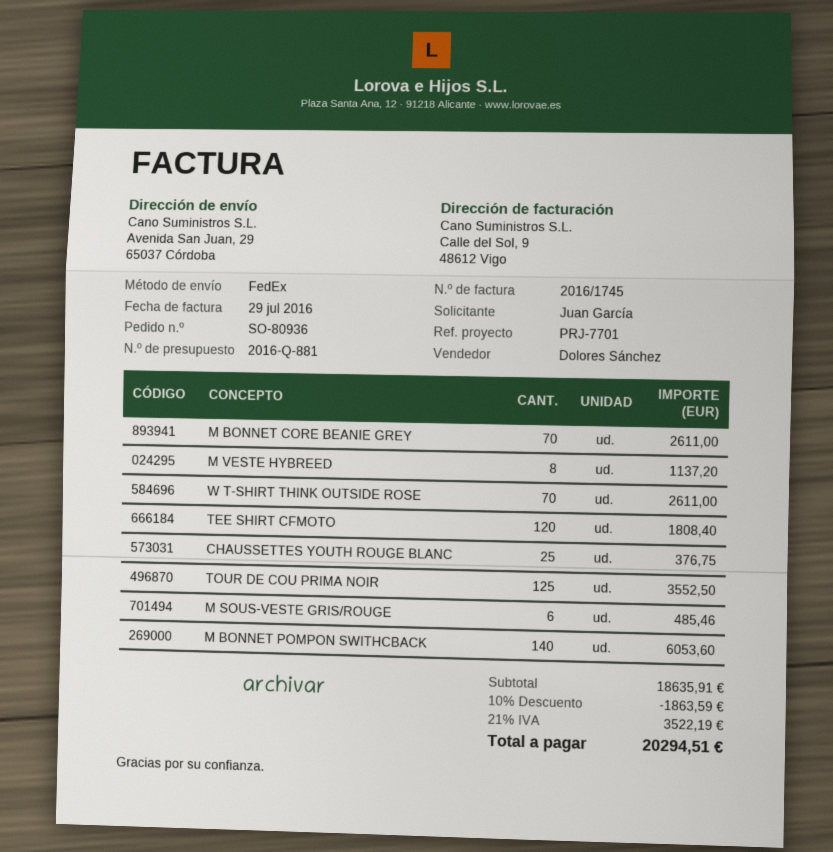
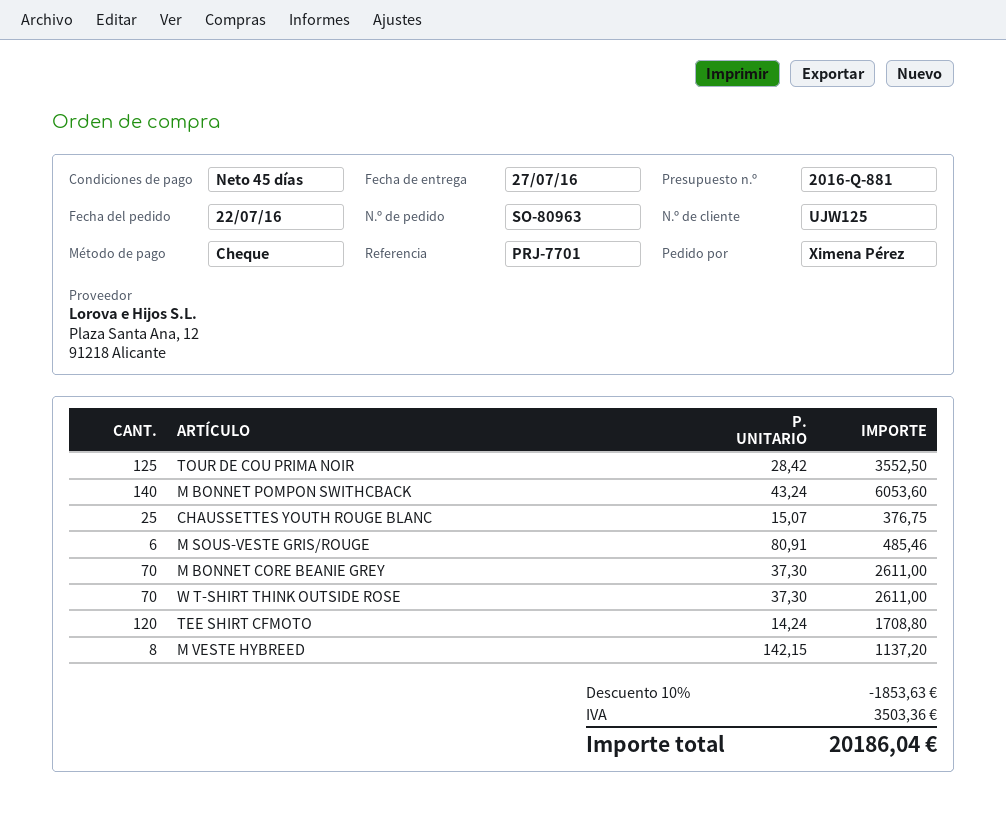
order number: SO-80936 -> SO-80963
ordered by: Juan García -> Ximena Pérez
TEE SHIRT CFMOTO: 120 for 1808.40 -> 120 for 1708.80
discount: 10% = 1863.59 -> 10% = 1853.63
tax: 3522.19 -> 3503.36
total: 20294.51 -> 20186.04

